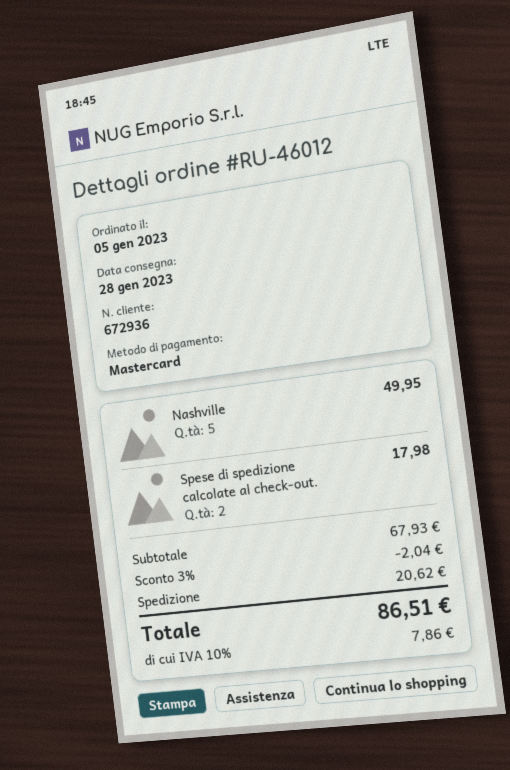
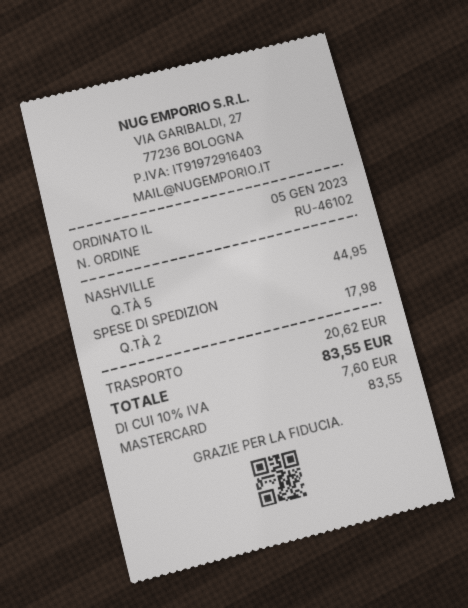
order number: RU-46012 -> RU-46102
Nashville: 5 for 49.95 -> 5 for 44.95
discount: 3% = 2.04 -> none
tax: 10% = 7.86 -> 10% = 7.60
total: 86.51 -> 83.55

